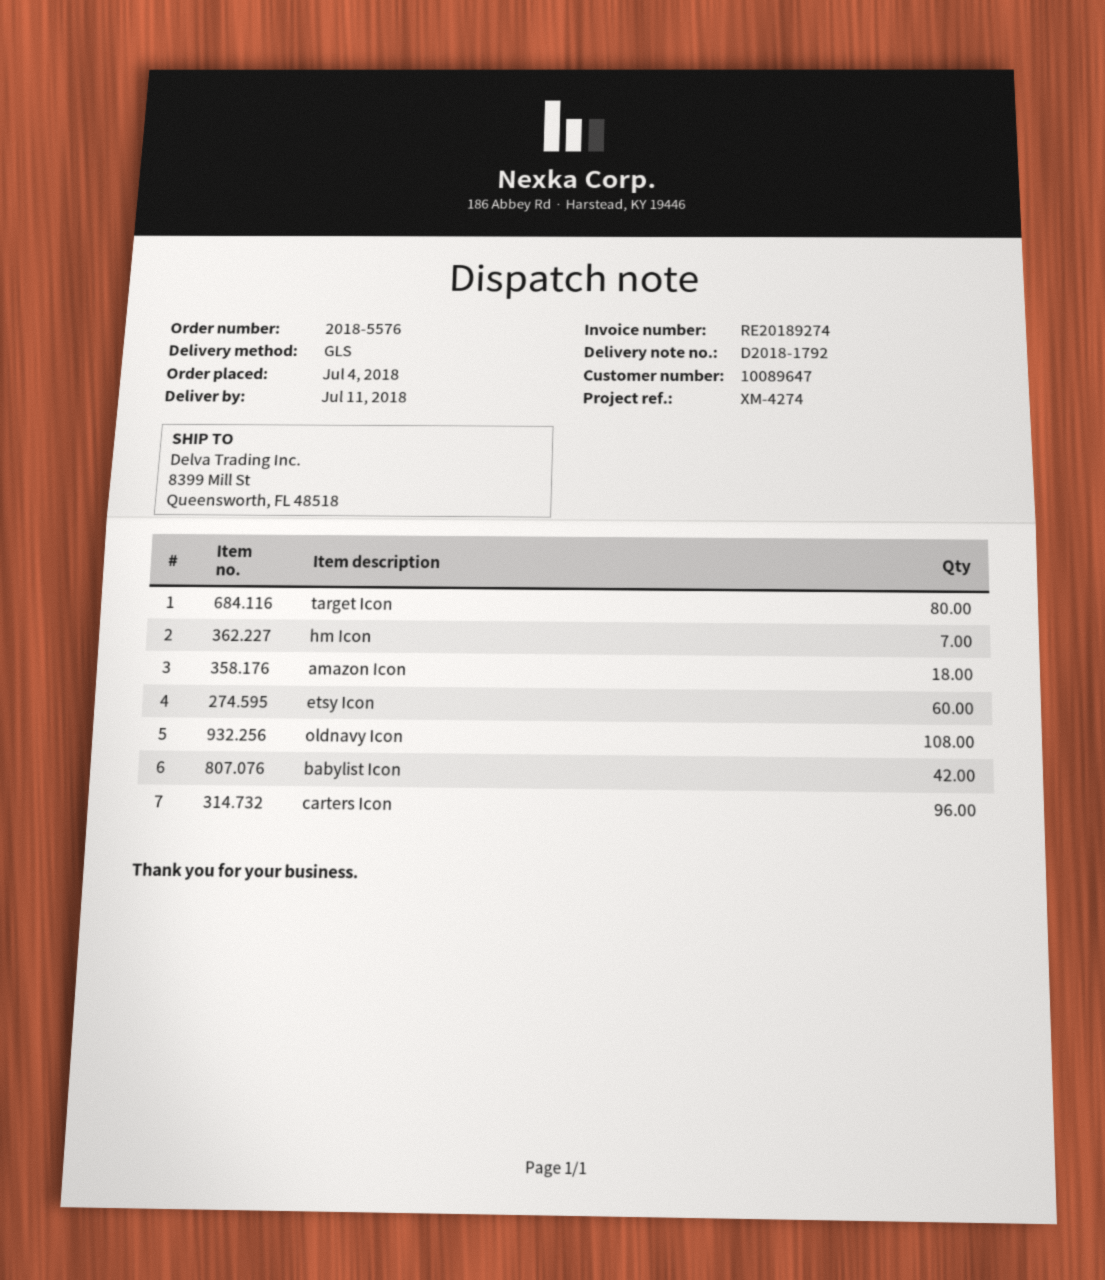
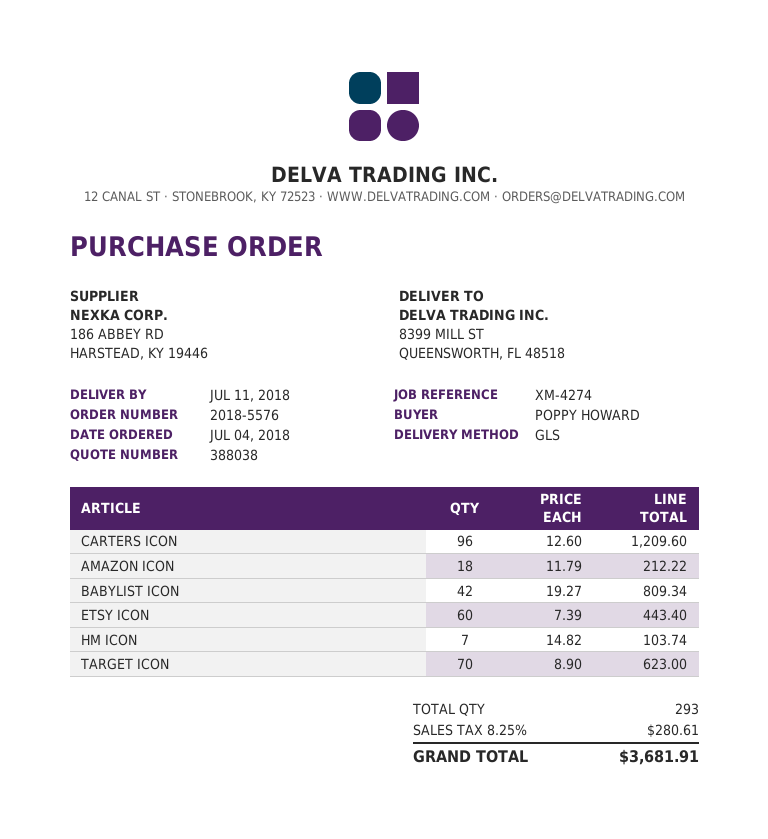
target Icon: 80 -> 70
oldnavy Icon: 108 -> none

